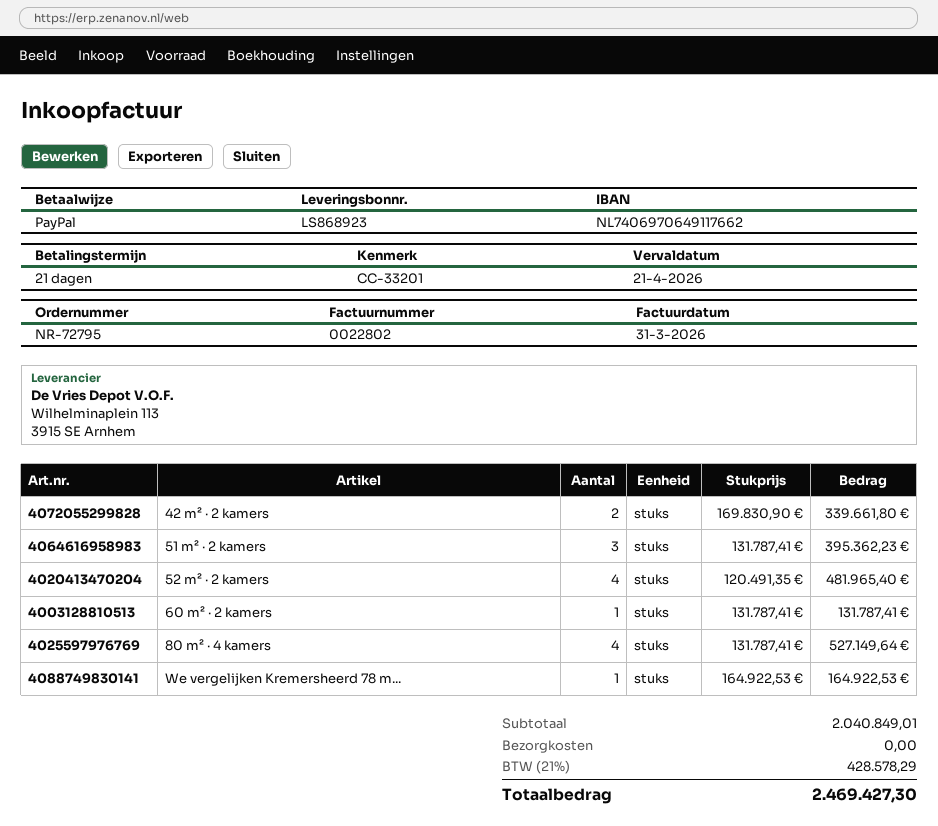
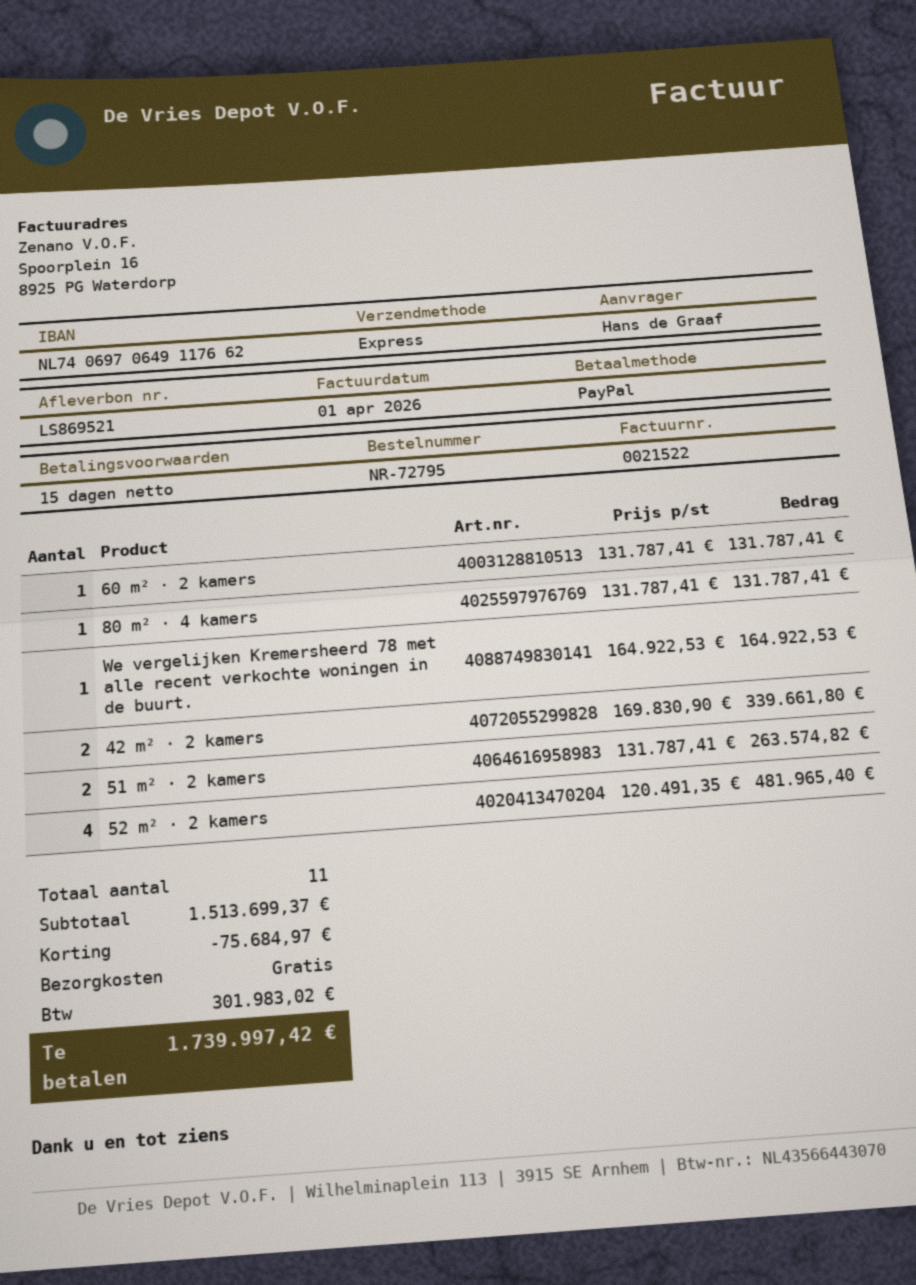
delivery note number: LS868923 -> LS869521
invoice number: 0022802 -> 0021522
invoice date: 2026-03-31 -> 2026-04-01
payment terms: 21 days -> 15 days
51 m² · 2 kamers: 3 x 131787.41 = 395362.23 -> 2 x 131787.41 = 263574.82
80 m² · 4 kamers: 4 x 131787.41 = 527149.64 -> 1 x 131787.41 = 131787.41
subtotal: 2040849.01 -> 1513699.37
discount: none -> 75684.97
tax: 428578.29 -> 301983.02
total: 2469427.30 -> 1739997.42

